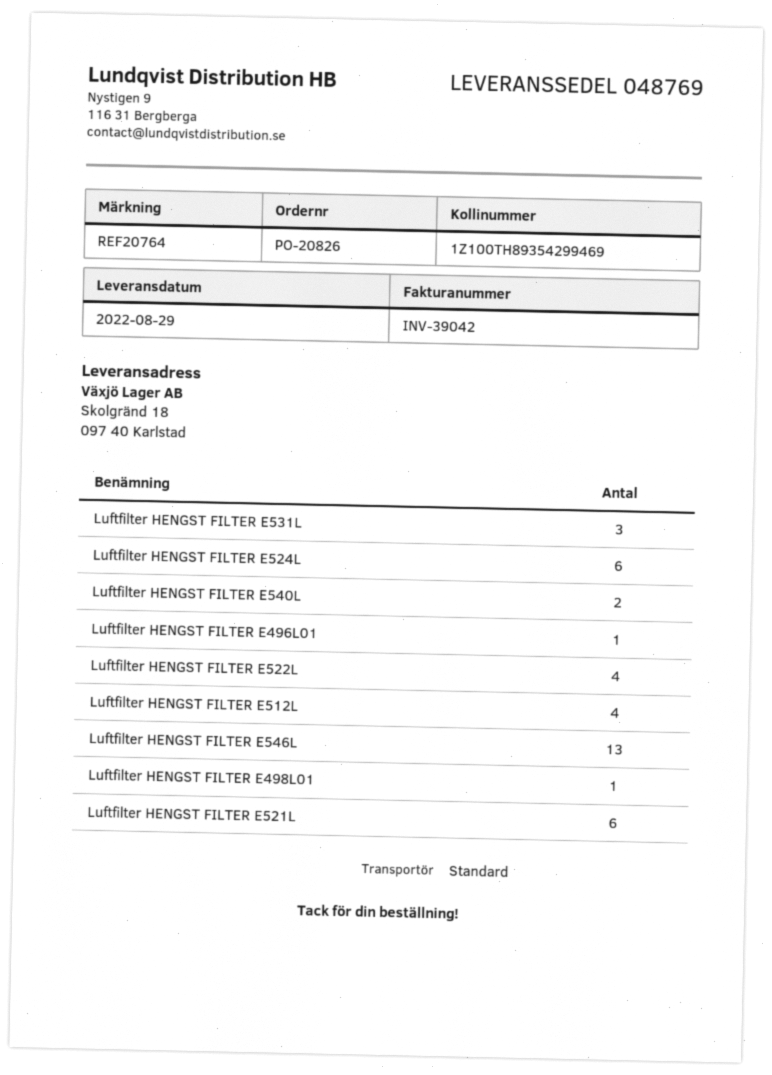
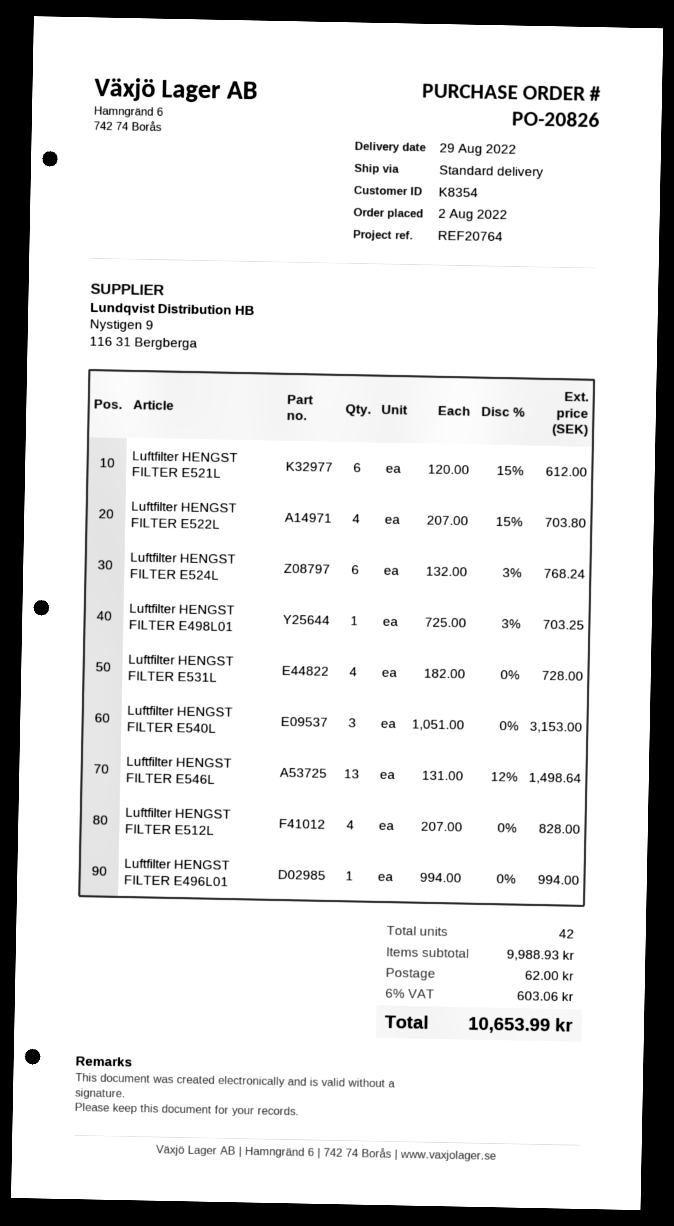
Luftfilter HENGST FILTER E531L: 3 -> 4
Luftfilter HENGST FILTER E540L: 2 -> 3

